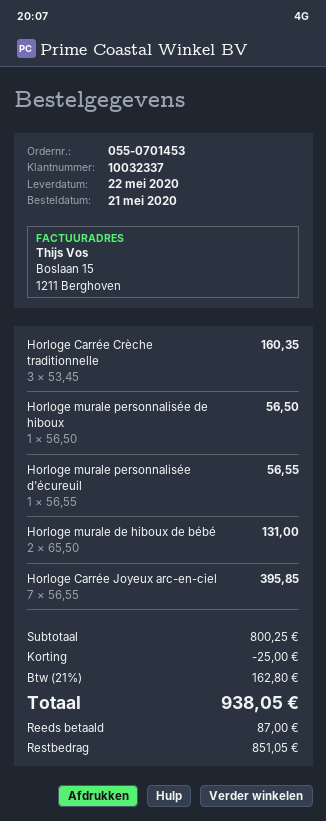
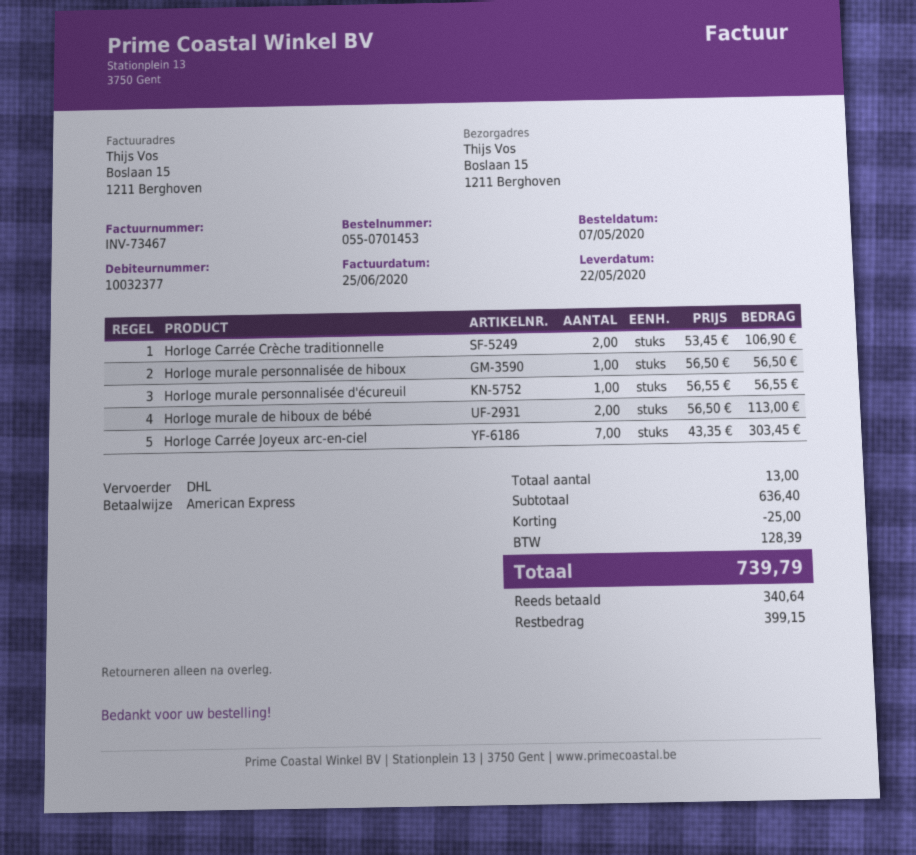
order date: 2020-05-21 -> 2020-05-07
customer number: 10032337 -> 10032377
Horloge Carrée Crèche traditionnelle: 3 x 53.45 = 160.35 -> 2 x 53.45 = 106.90
Horloge murale de hiboux de bébé: 2 x 65.50 = 131.00 -> 2 x 56.50 = 113.00
Horloge Carrée Joyeux arc-en-ciel: 7 x 56.55 = 395.85 -> 7 x 43.35 = 303.45
subtotal: 800.25 -> 636.40
tax: 162.80 -> 128.39
total: 938.05 -> 739.79
deposit: 87.00 -> 340.64
balance: 851.05 -> 399.15

